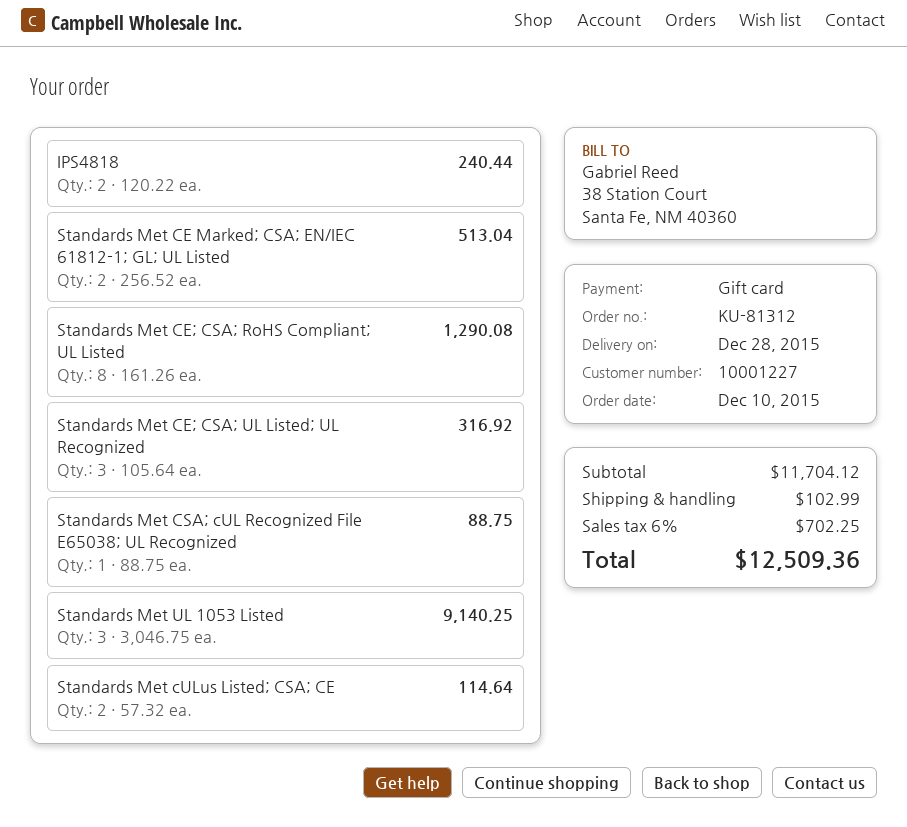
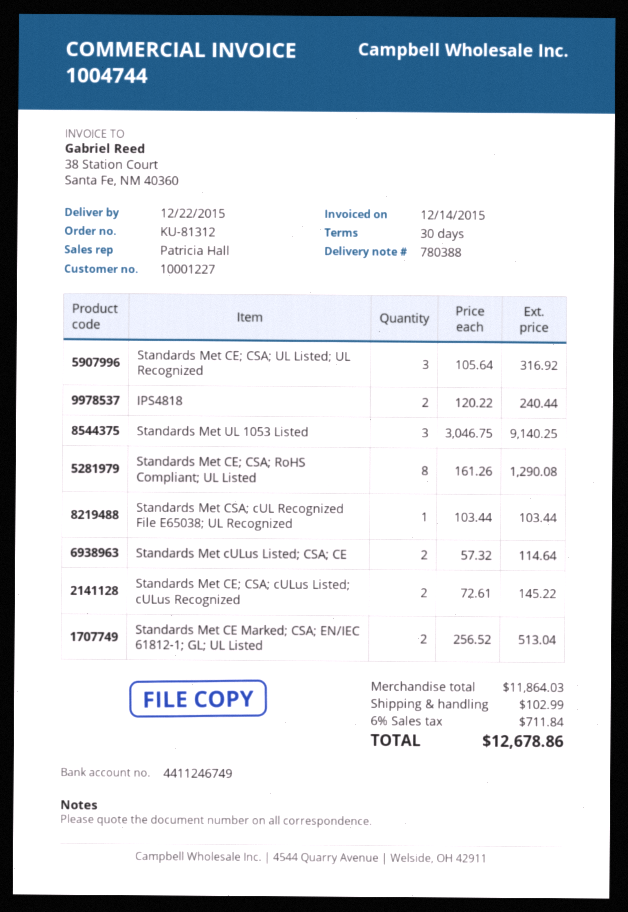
delivery date: 2015-12-28 -> 2015-12-22
Standards Met CSA; cUL Recognized File E65038; UL Recognized: 1 x 88.75 = 88.75 -> 1 x 103.44 = 103.44
Standards Met CE; CSA; cULus Listed; cULus Recognized: none -> 2 x 72.61 = 145.22
subtotal: 11704.12 -> 11864.03
tax: 6% = 702.25 -> 6% = 711.84
total: 12509.36 -> 12678.86

